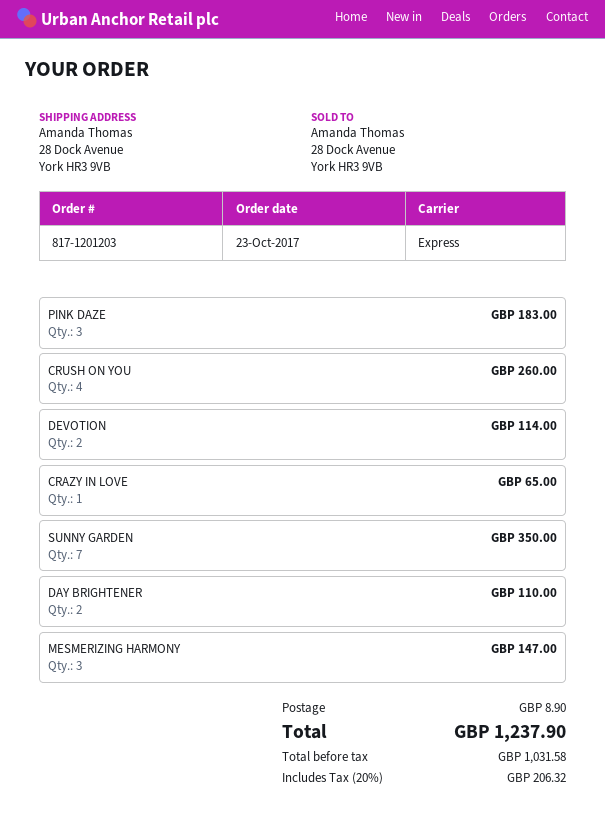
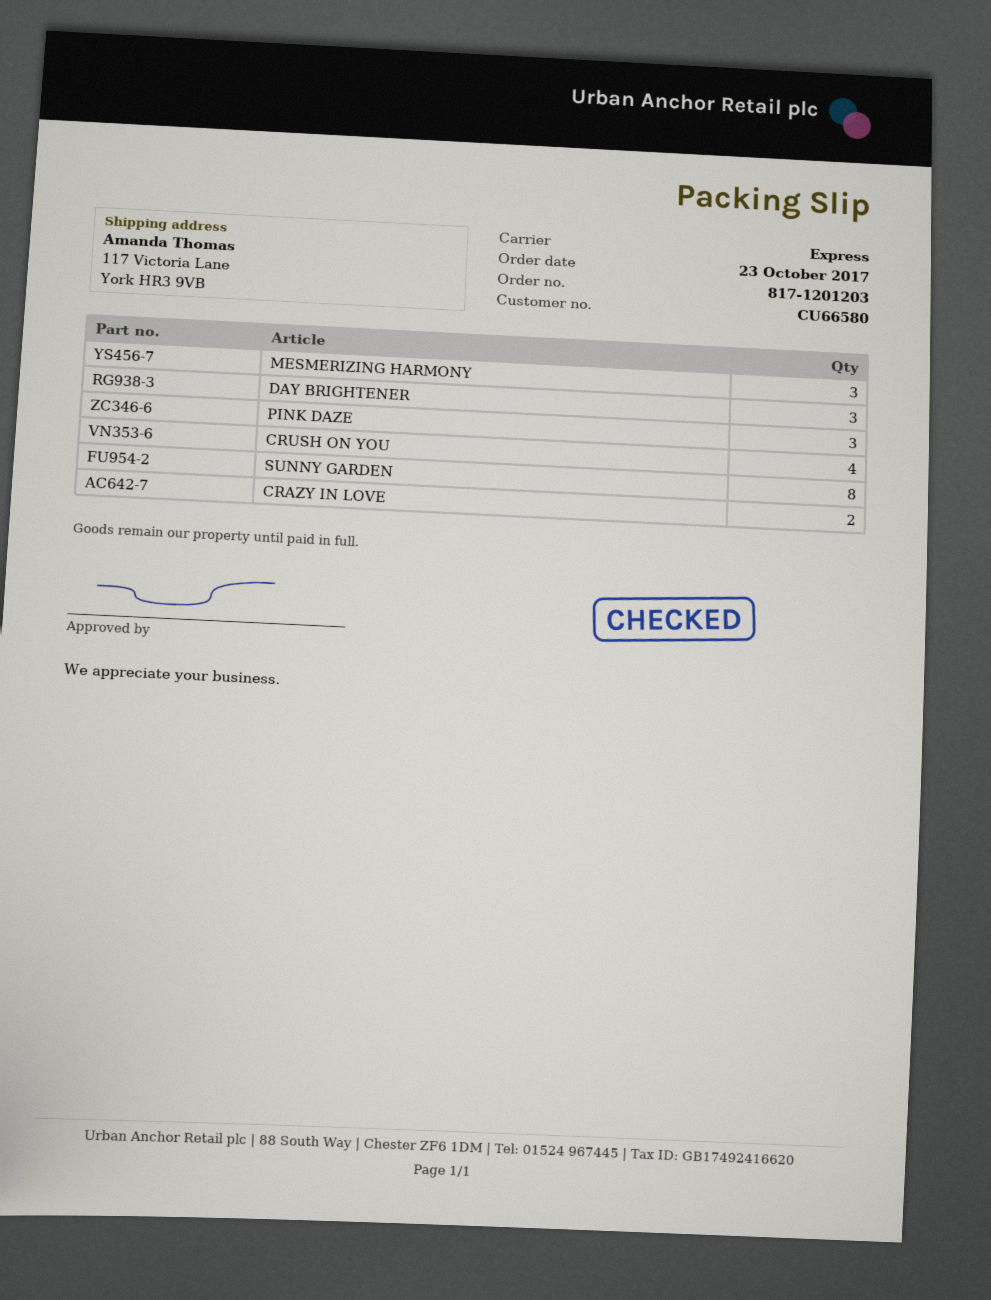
ship to: 28 Dock Avenue, York HR3 9VB -> 117 Victoria Lane, York HR3 9VB
DEVOTION: 2 -> none
CRAZY IN LOVE: 1 -> 2
SUNNY GARDEN: 7 -> 8
DAY BRIGHTENER: 2 -> 3

